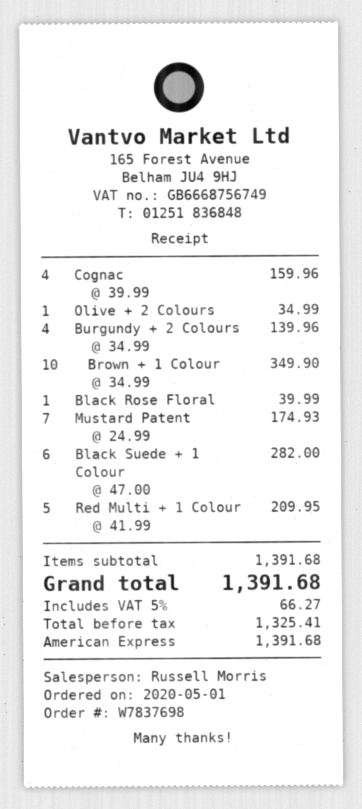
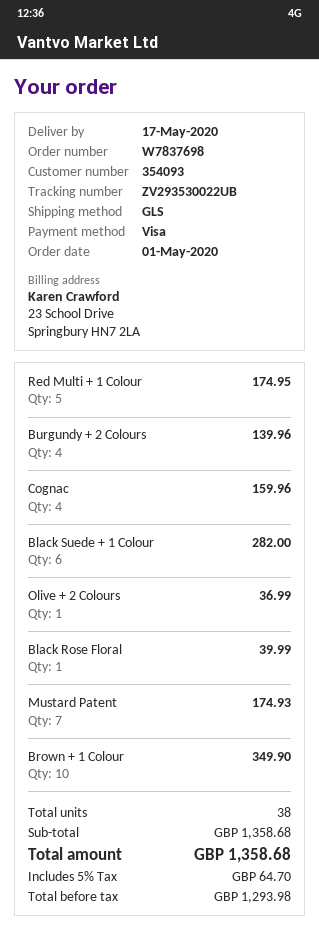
payment method: American Express -> Visa
Olive + 2 Colours: 1 for 34.99 -> 1 for 36.99
Red Multi + 1 Colour: 5 for 209.95 -> 5 for 174.95
subtotal: 1391.68 -> 1358.68
net: 1325.41 -> 1293.98
tax: 5% = 66.27 -> 5% = 64.70
total: 1391.68 -> 1358.68

